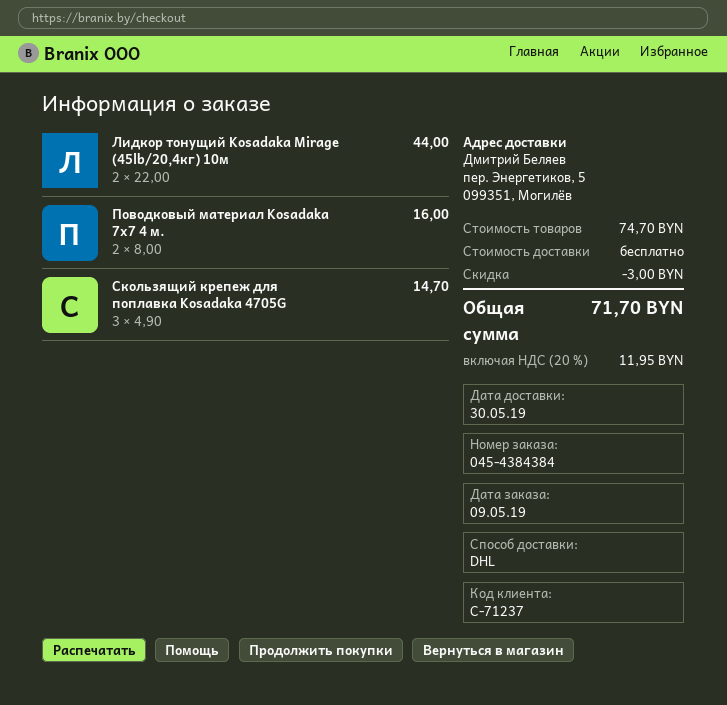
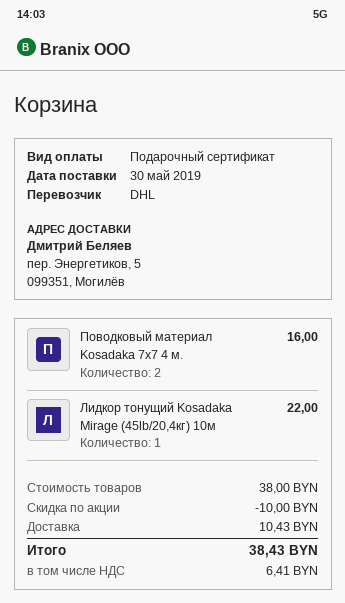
Лидкор тонущий Kosadaka Mirage (45lb/20,4кг) 10м: 2 for 44.00 -> 1 for 22.00
Скользящий крепеж для поплавка Kosadaka 4705G: 3 for 14.70 -> none
subtotal: 74.70 -> 38.00
discount: 3.00 -> 10.00
shipping: 0.00 -> 10.43
tax: 11.95 -> 6.41
total: 71.70 -> 38.43

